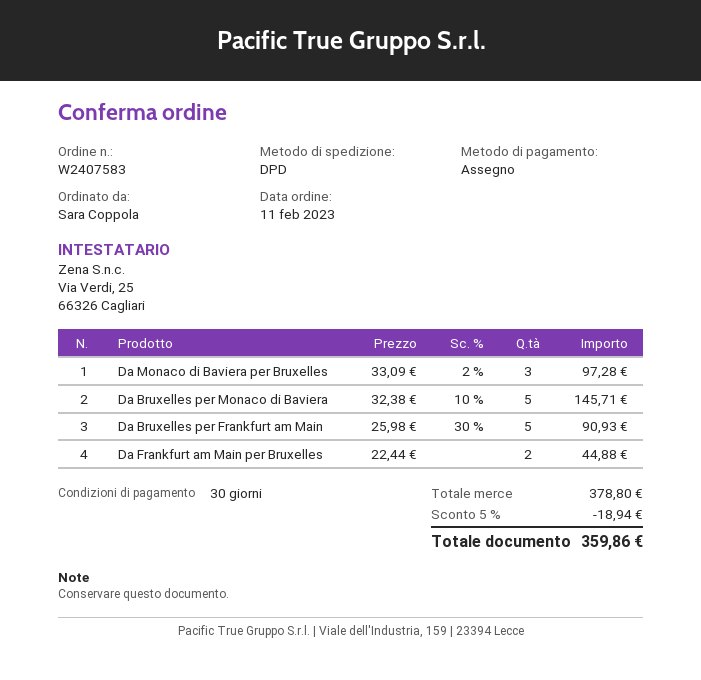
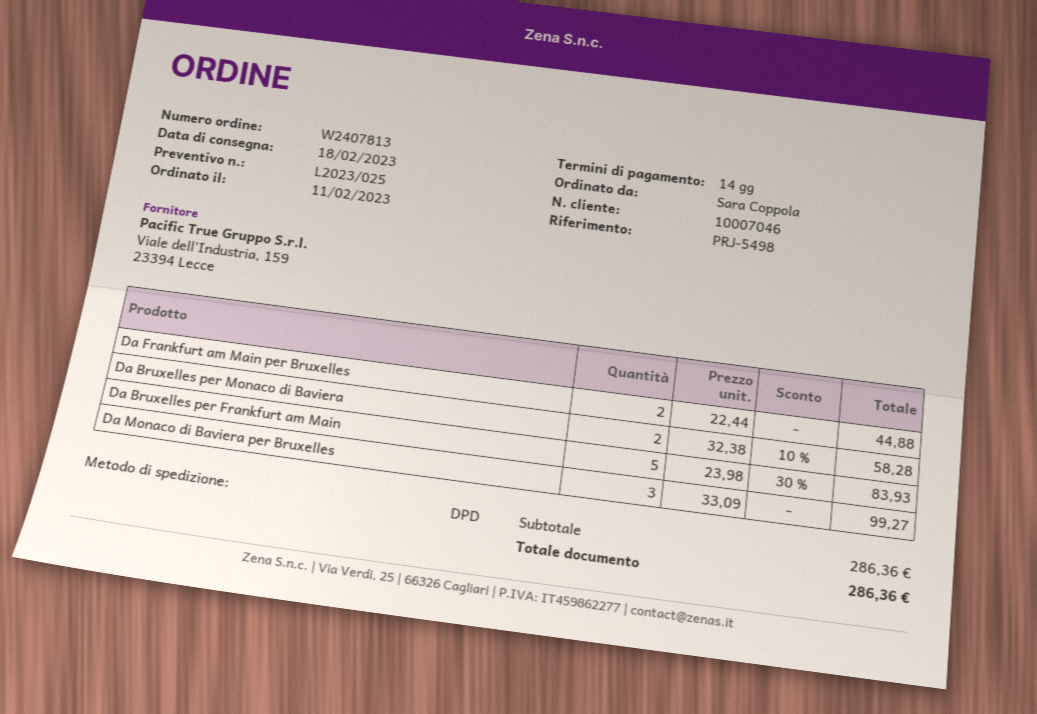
order number: W2407583 -> W2407813
payment terms: 30 days -> 14 days
Da Monaco di Baviera per Bruxelles: 3 x 33.09 - 2% = 97.28 -> 3 x 33.09 = 99.27
Da Bruxelles per Monaco di Baviera: 5 x 32.38 - 10% = 145.71 -> 2 x 32.38 - 10% = 58.28
Da Bruxelles per Frankfurt am Main: 5 x 25.98 - 30% = 90.93 -> 5 x 23.98 - 30% = 83.93
subtotal: 378.80 -> 286.36
discount: 5% = 18.94 -> none
total: 359.86 -> 286.36

